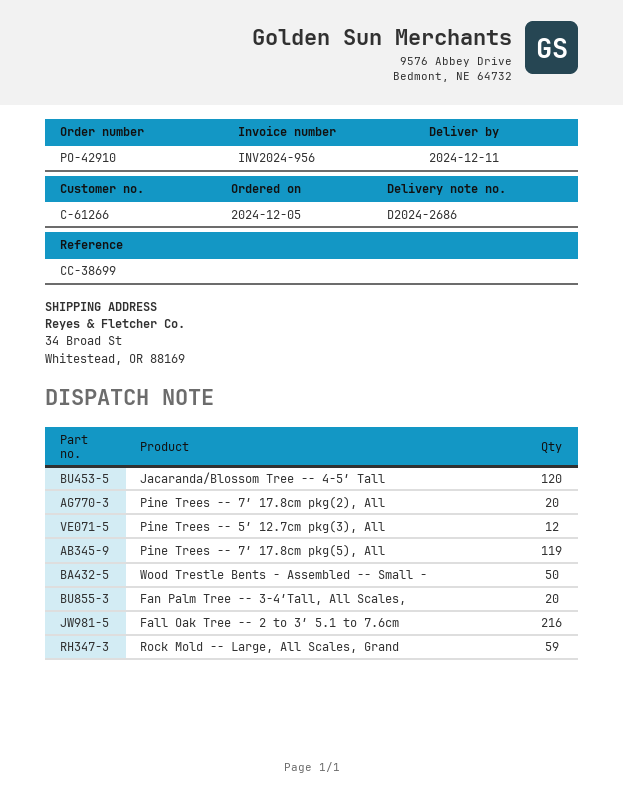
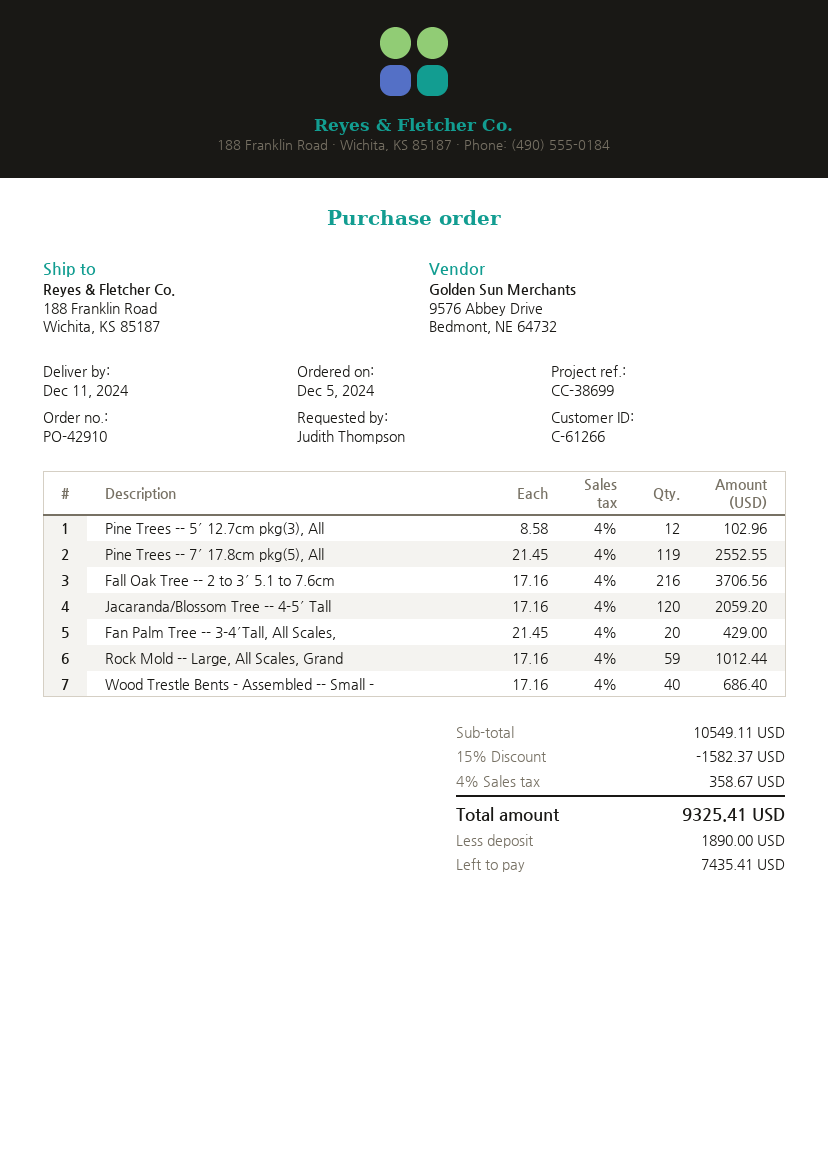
ship to: 34 Broad St, Whitestead, OR 88169 -> 188 Franklin Road, Wichita, KS 85187
Pine Trees -- 7′ 17.8cm pkg(2), All: 20 -> none
Wood Trestle Bents - Assembled -- Small -: 50 -> 40

